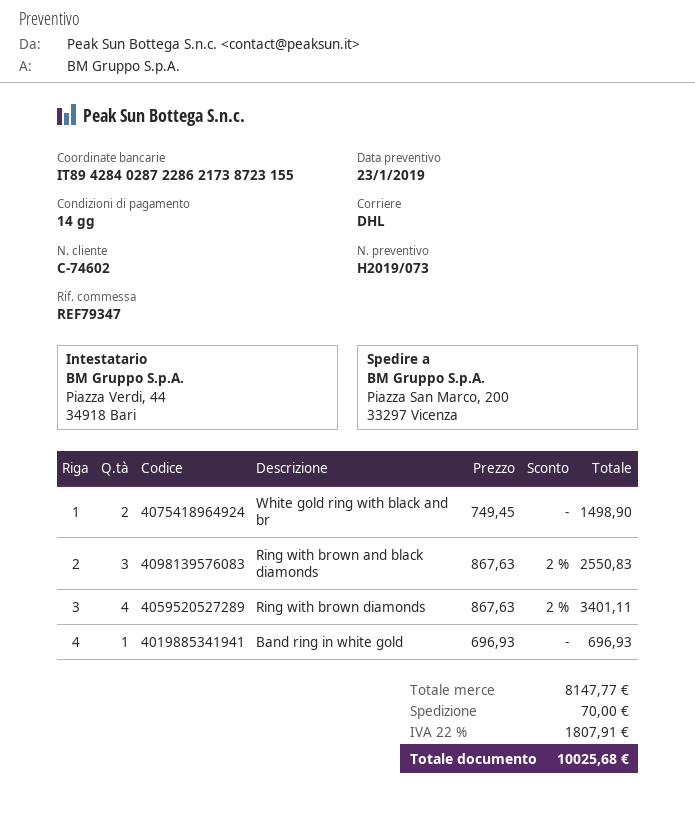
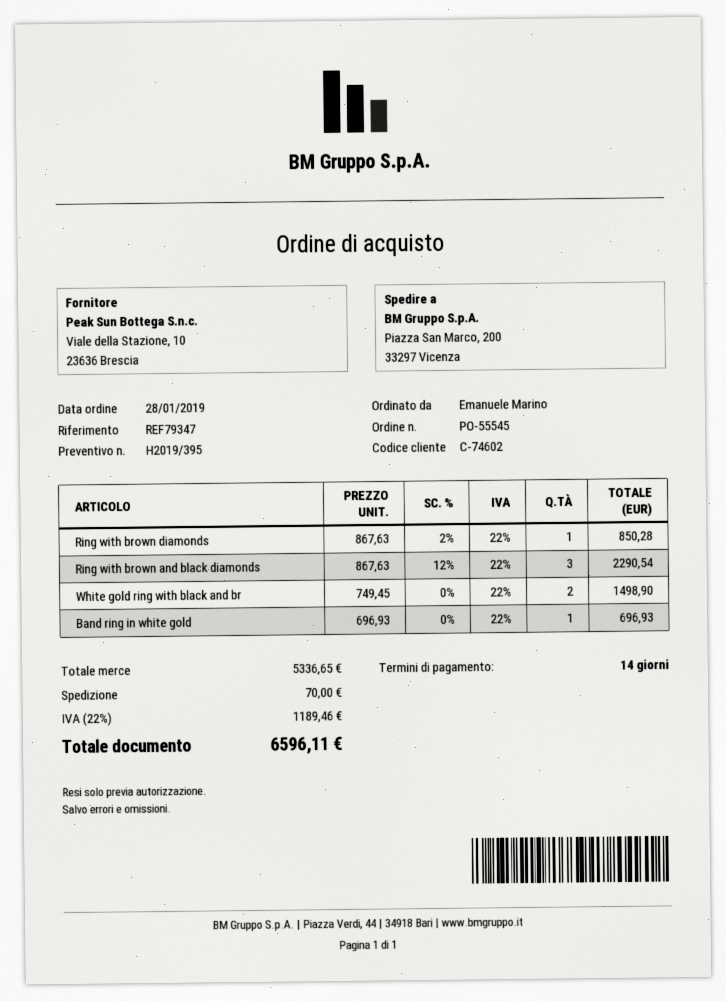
quote number: H2019/073 -> H2019/395
Ring with brown and black diamonds: 3 x 867.63 - 2% = 2550.83 -> 3 x 867.63 - 12% = 2290.54
Ring with brown diamonds: 4 x 867.63 - 2% = 3401.11 -> 1 x 867.63 - 2% = 850.28
subtotal: 8147.77 -> 5336.65
tax: 22% = 1807.91 -> 22% = 1189.46
total: 10025.68 -> 6596.11

